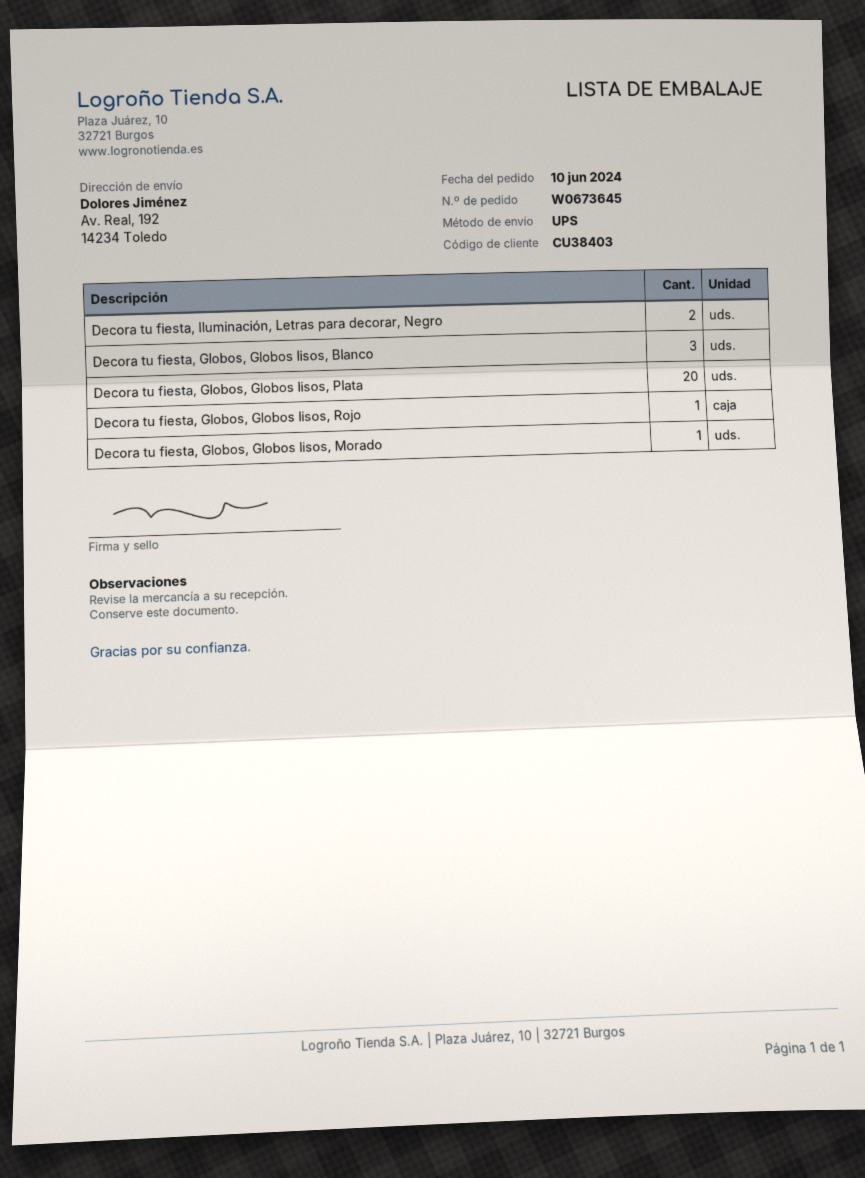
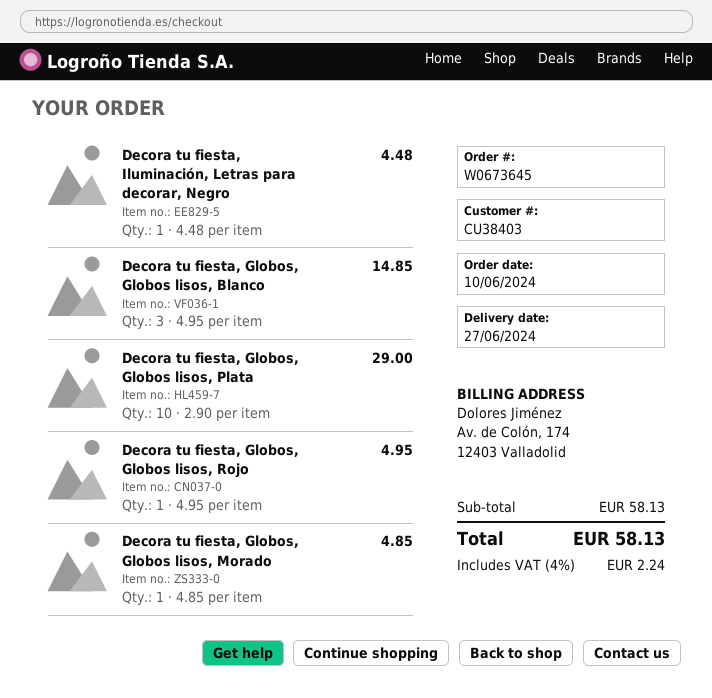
Decora tu fiesta, Iluminación, Letras para decorar, Negro: 2 -> 1
Decora tu fiesta, Globos, Globos lisos, Plata: 20 -> 10

